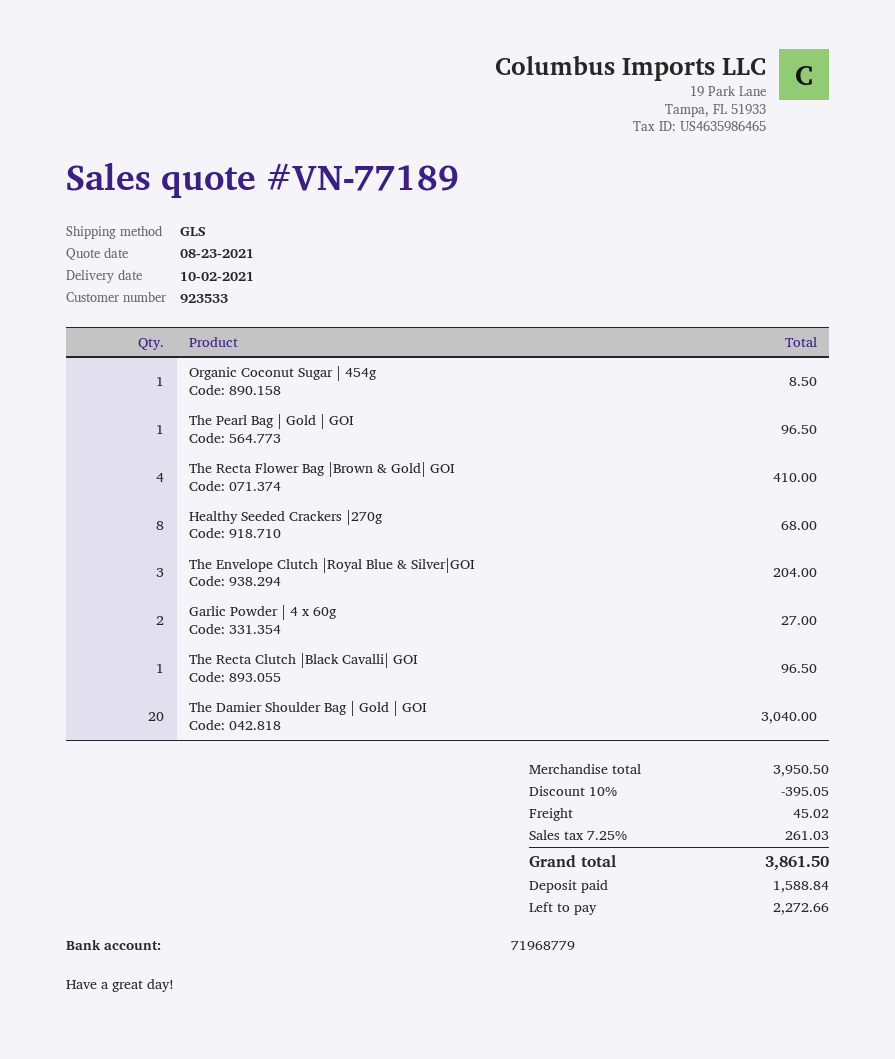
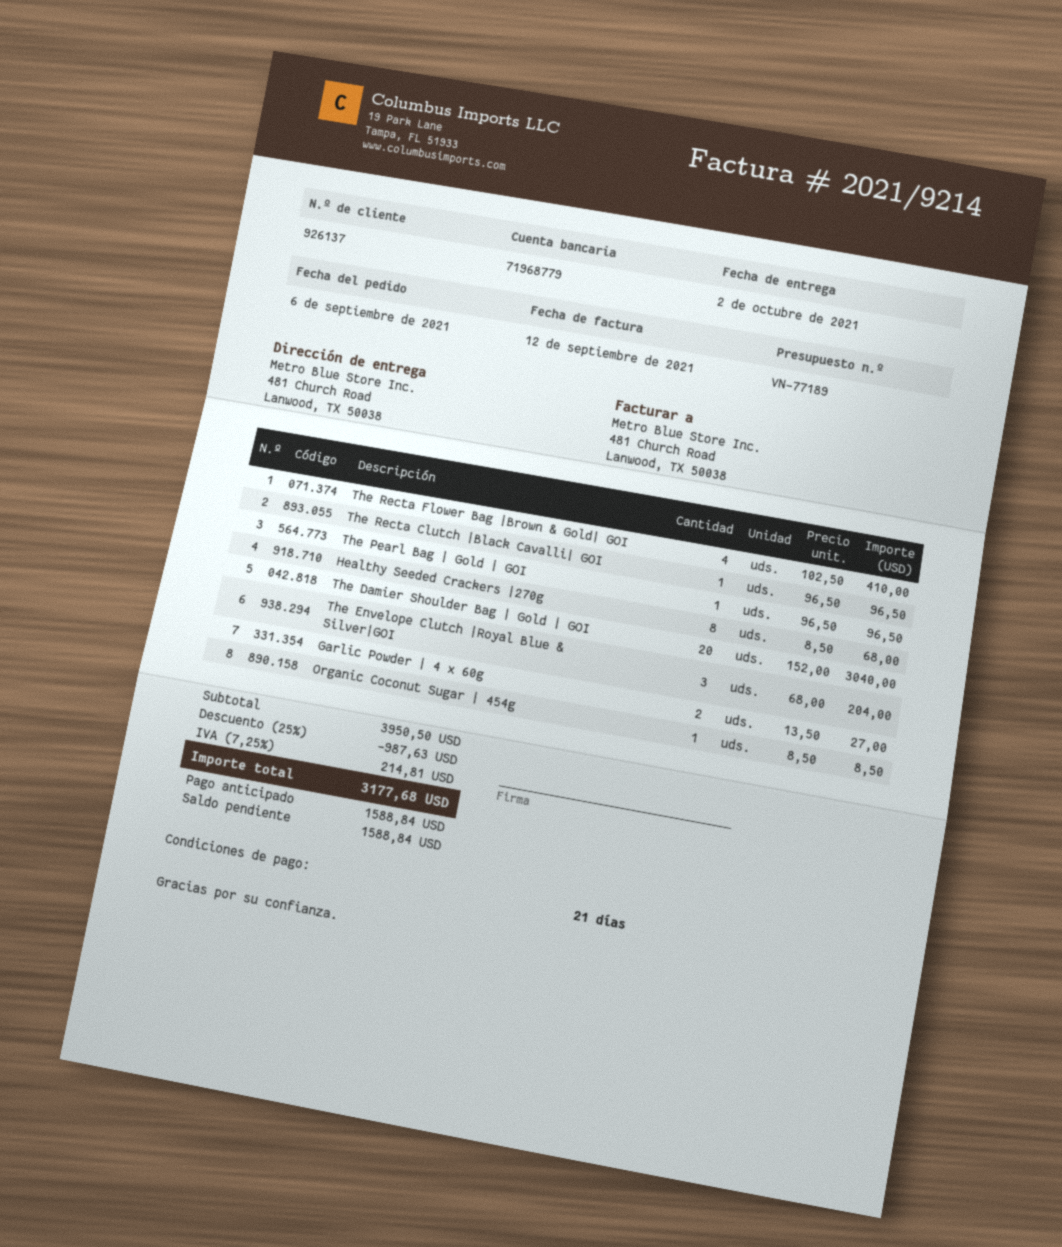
customer number: 923533 -> 926137
discount: 10% = 395.05 -> 25% = 987.63
shipping: 45.02 -> none
tax: 7.25% = 261.03 -> 7.25% = 214.81
total: 3861.50 -> 3177.68
balance: 2272.66 -> 1588.84

